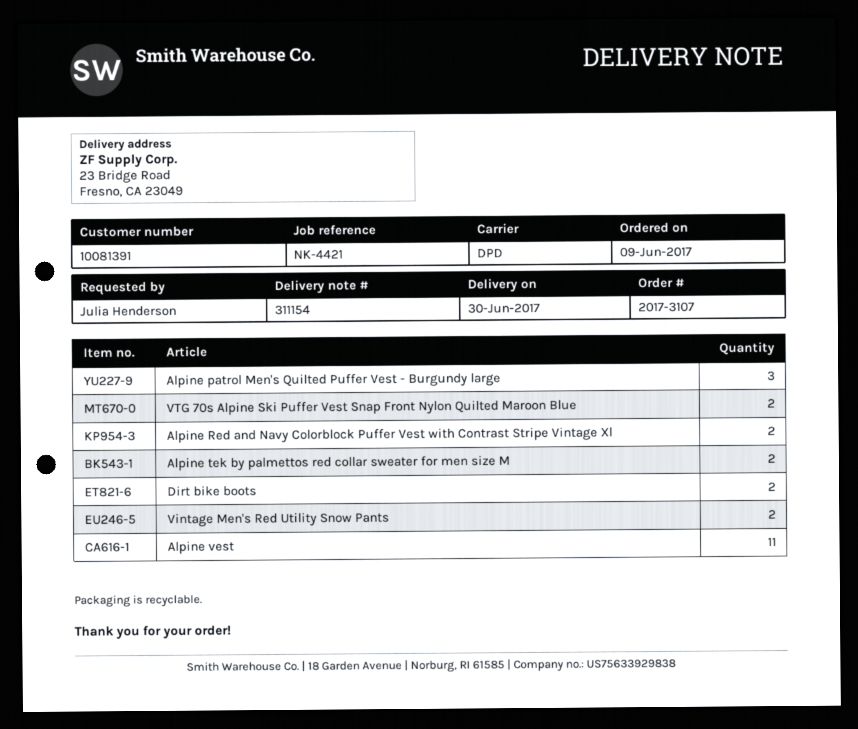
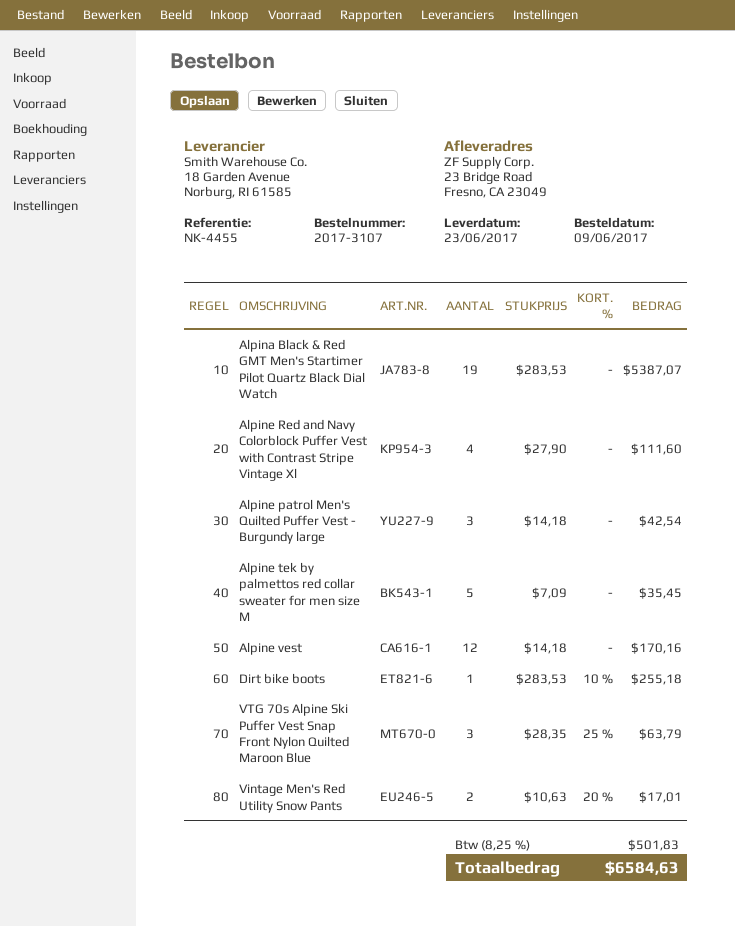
delivery date: 2017-06-30 -> 2017-06-23
reference: NK-4421 -> NK-4455
VTG 70s Alpine Ski Puffer Vest Snap Front Nylon Quilted Maroon Blue: 2 -> 3
Alpine Red and Navy Colorblock Puffer Vest with Contrast Stripe Vintage Xl: 2 -> 4
Alpine tek by palmettos red collar sweater for men size M: 2 -> 5
Dirt bike boots: 2 -> 1
Alpine vest: 11 -> 12
Alpina Black & Red GMT Men's Startimer Pilot Quartz Black Dial Watch: none -> 19

